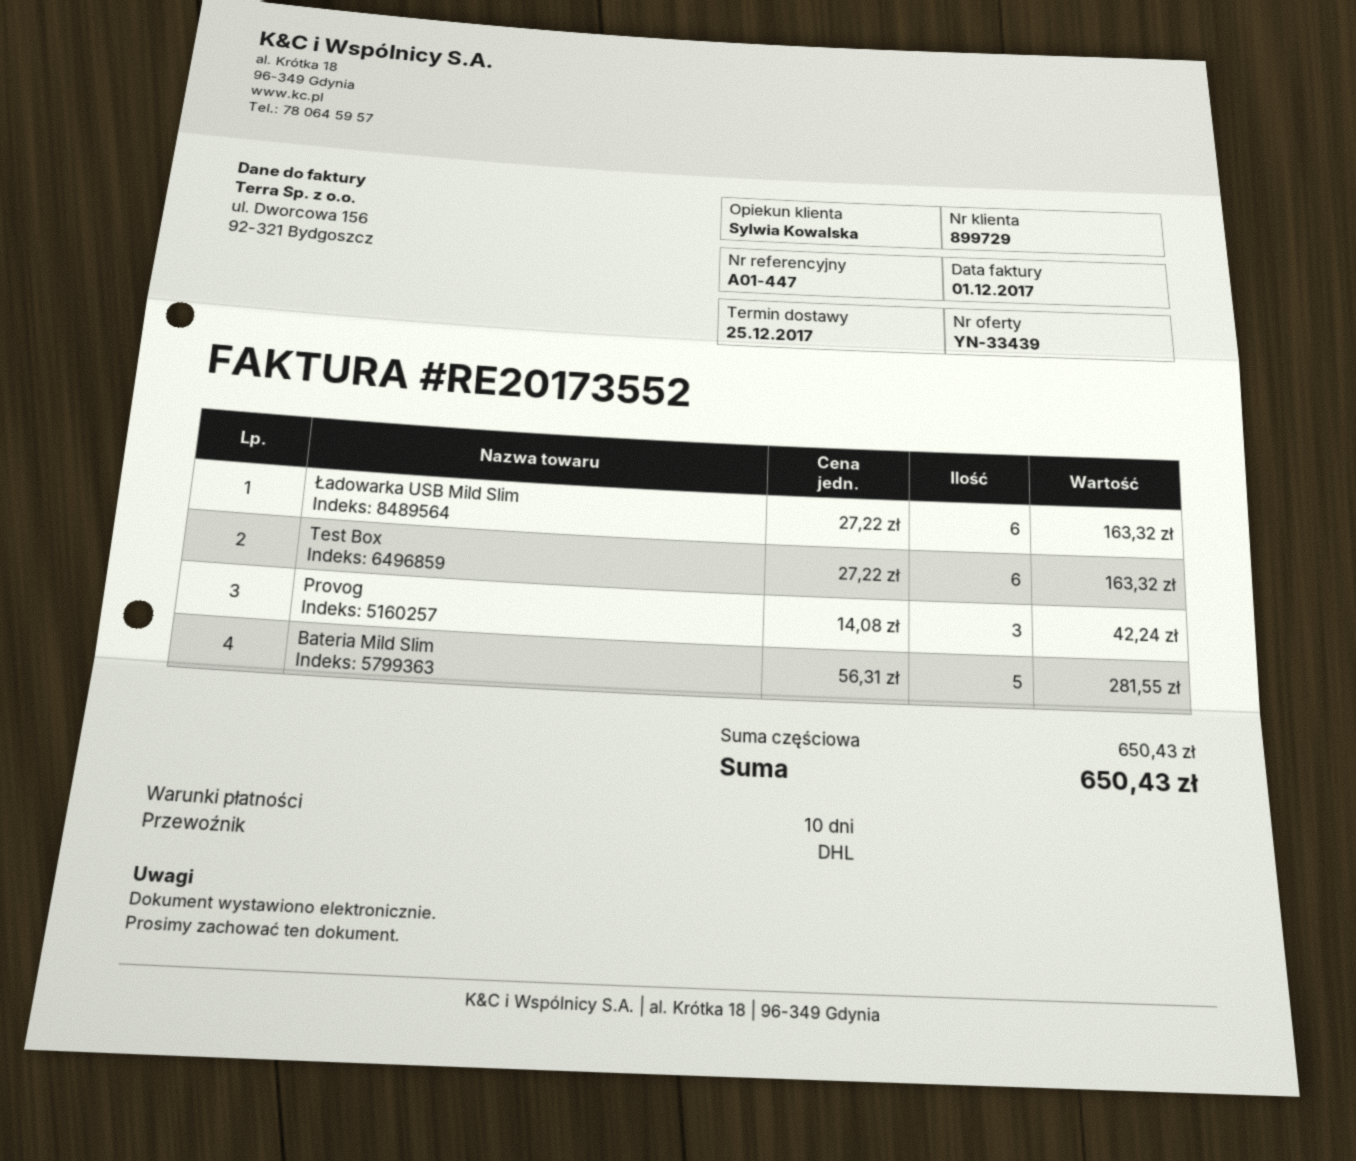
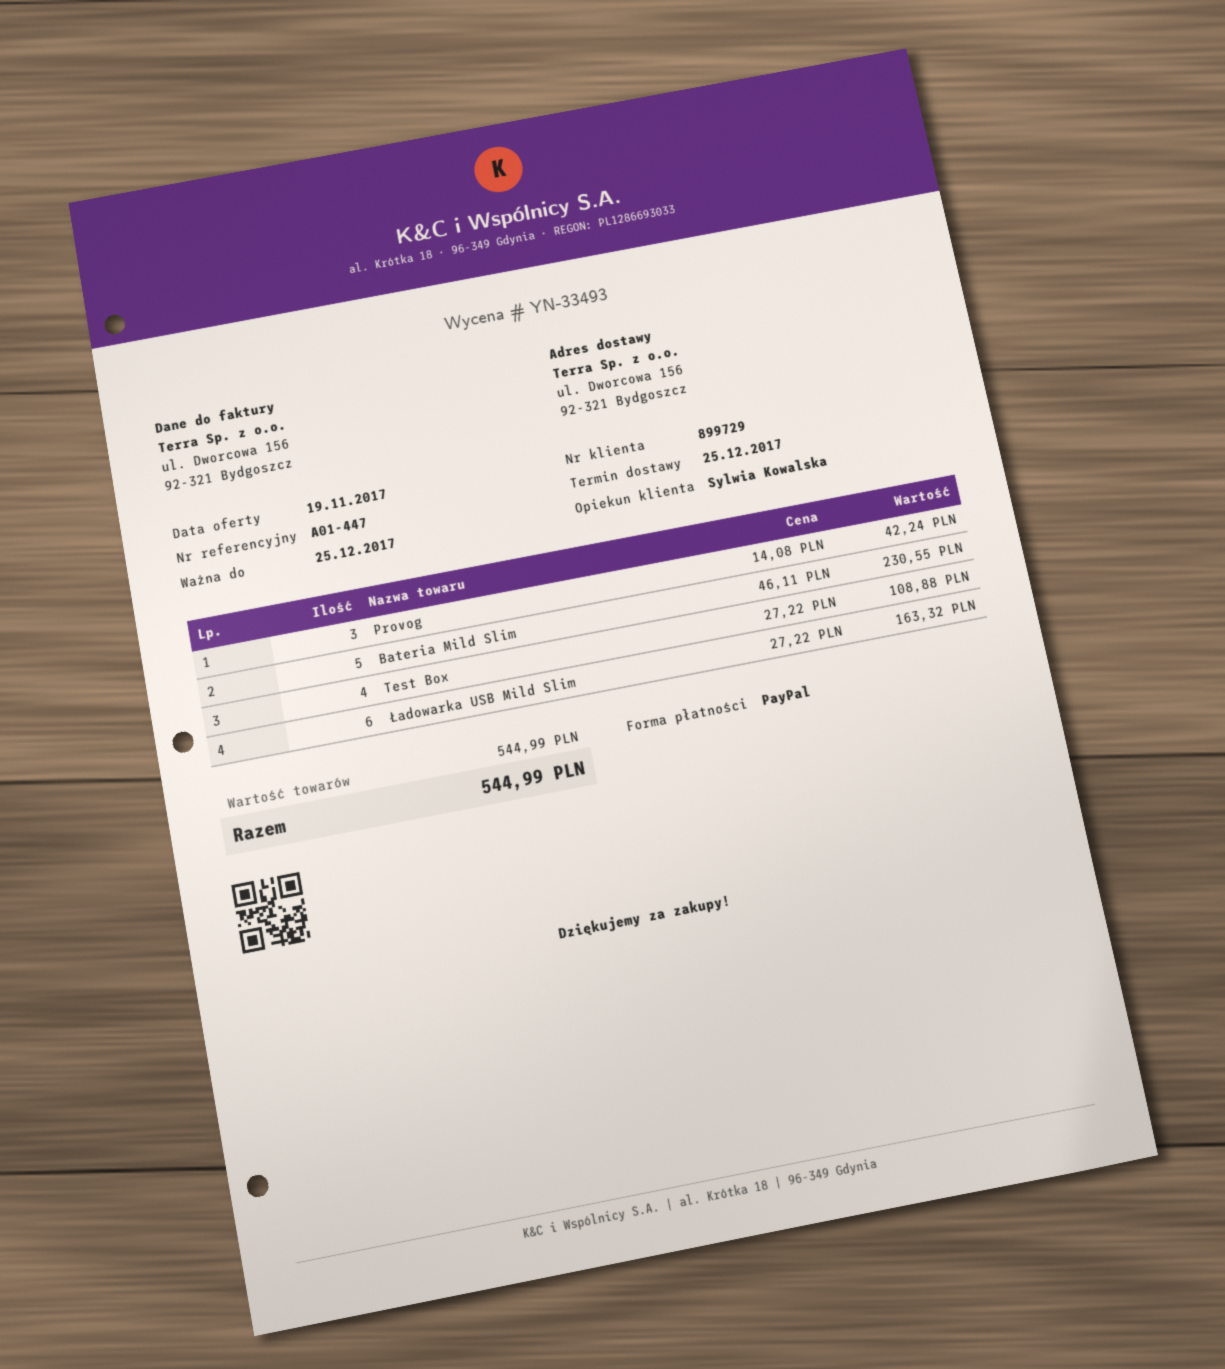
quote number: YN-33439 -> YN-33493
Test Box: 6 x 27.22 = 163.32 -> 4 x 27.22 = 108.88
Bateria Mild Slim: 5 x 56.31 = 281.55 -> 5 x 46.11 = 230.55
subtotal: 650.43 -> 544.99
total: 650.43 -> 544.99

